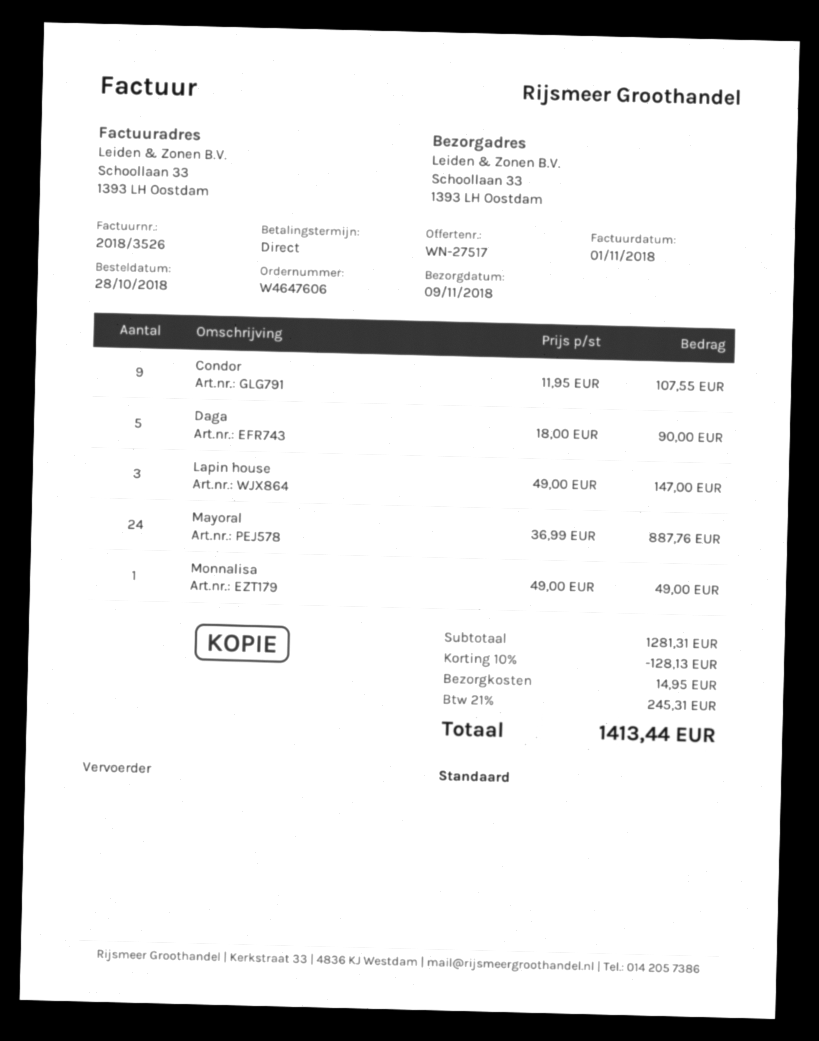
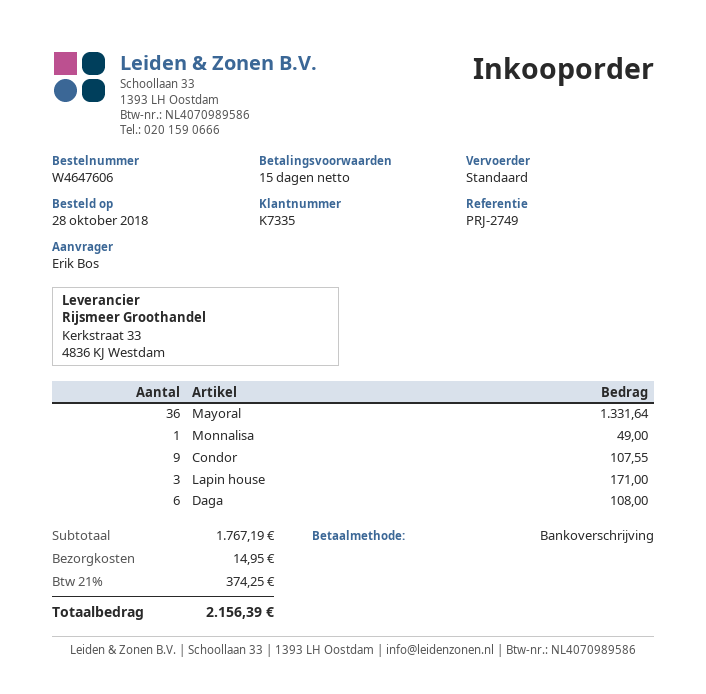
payment terms: on receipt -> 15 days
Daga: 5 for 90.00 -> 6 for 108.00
Lapin house: 3 for 147.00 -> 3 for 171.00
Mayoral: 24 for 887.76 -> 36 for 1331.64
subtotal: 1281.31 -> 1767.19
discount: 10% = 128.13 -> none
tax: 21% = 245.31 -> 21% = 374.25
total: 1413.44 -> 2156.39

